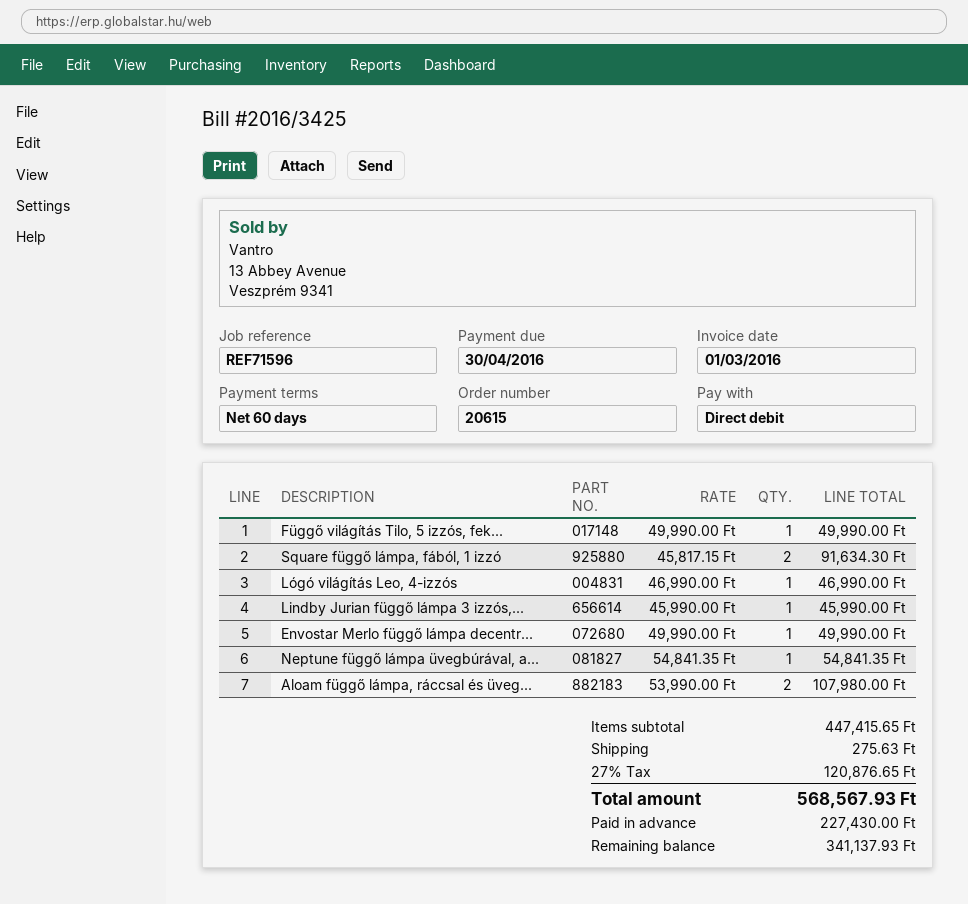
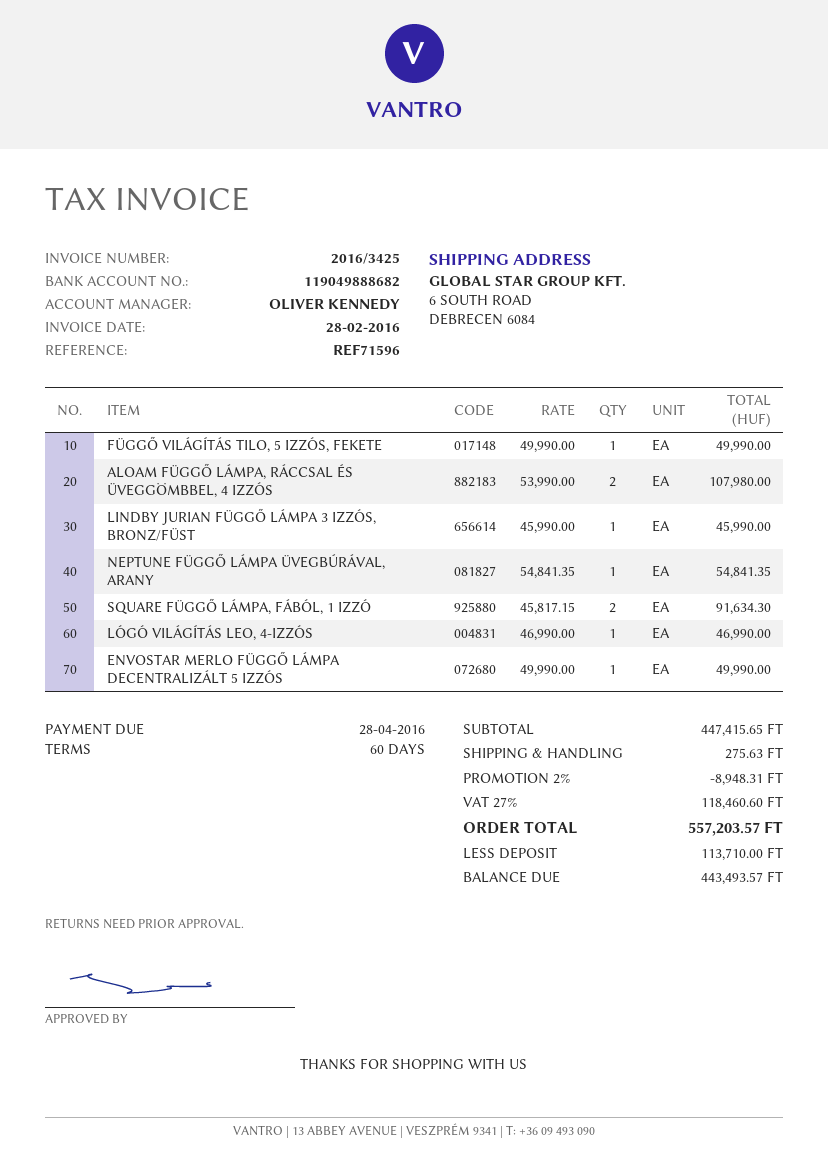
invoice date: 2016-03-01 -> 2016-02-28
due date: 2016-04-30 -> 2016-04-28
discount: none -> 2% = 8948.31
tax: 27% = 120876.65 -> 27% = 118460.60
total: 568567.93 -> 557203.57
deposit: 227430.00 -> 113710.00
balance: 341137.93 -> 443493.57

